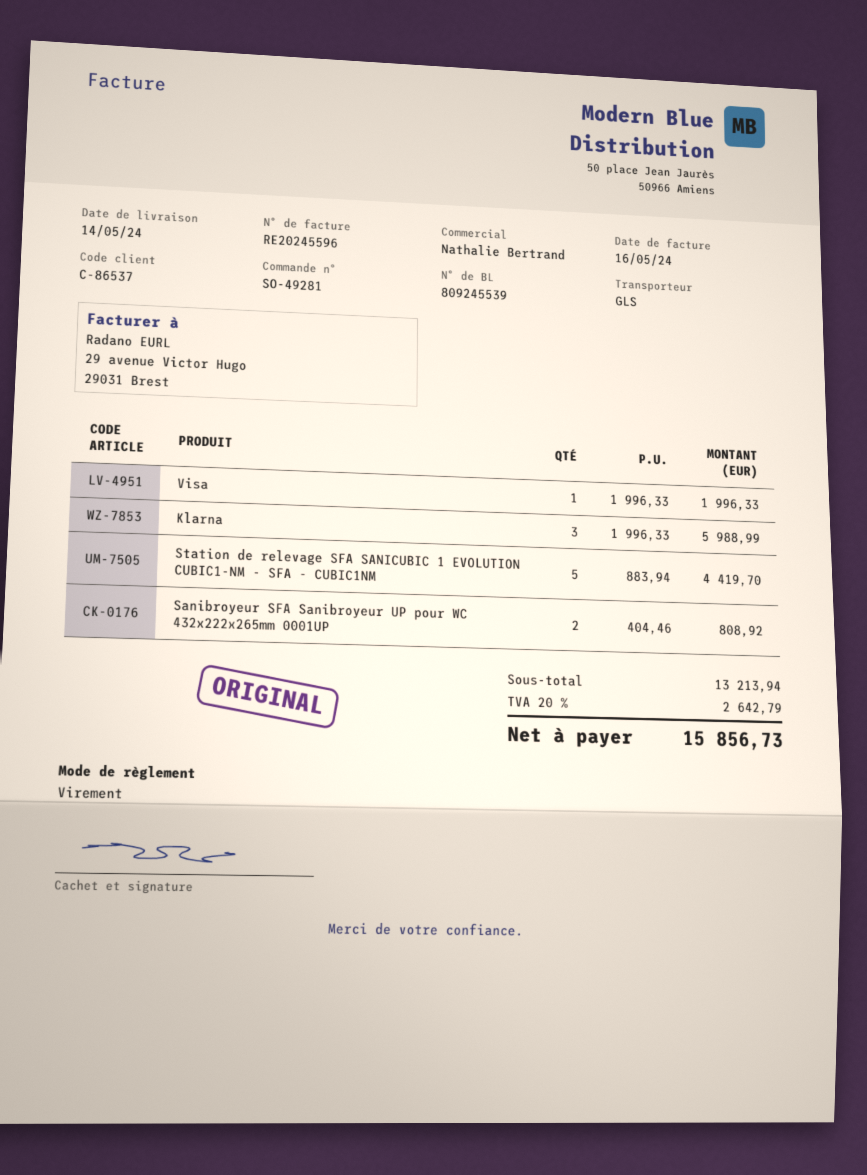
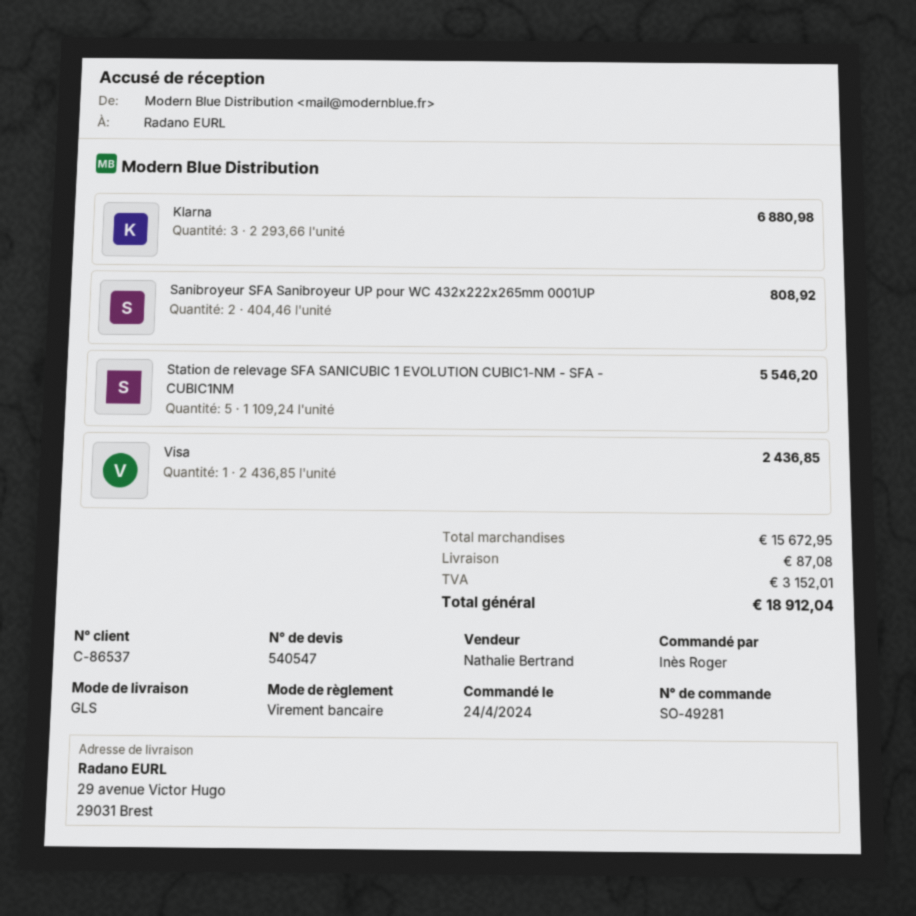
Visa: 1 x 1996.33 = 1996.33 -> 1 x 2436.85 = 2436.85
Klarna: 3 x 1996.33 = 5988.99 -> 3 x 2293.66 = 6880.98
Station de relevage SFA SANICUBIC 1 EVOLUTION CUBIC1-NM - SFA - CUBIC1NM: 5 x 883.94 = 4419.70 -> 5 x 1109.24 = 5546.20
subtotal: 13213.94 -> 15672.95
shipping: none -> 87.08
tax: 2642.79 -> 3152.01
total: 15856.73 -> 18912.04

